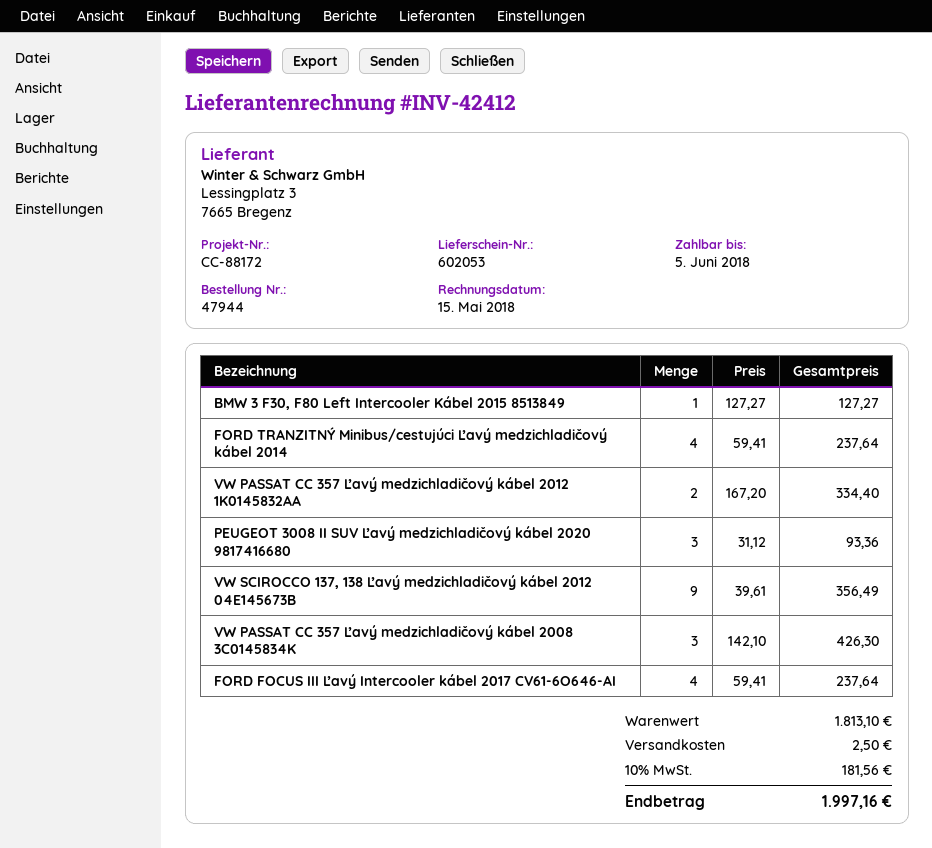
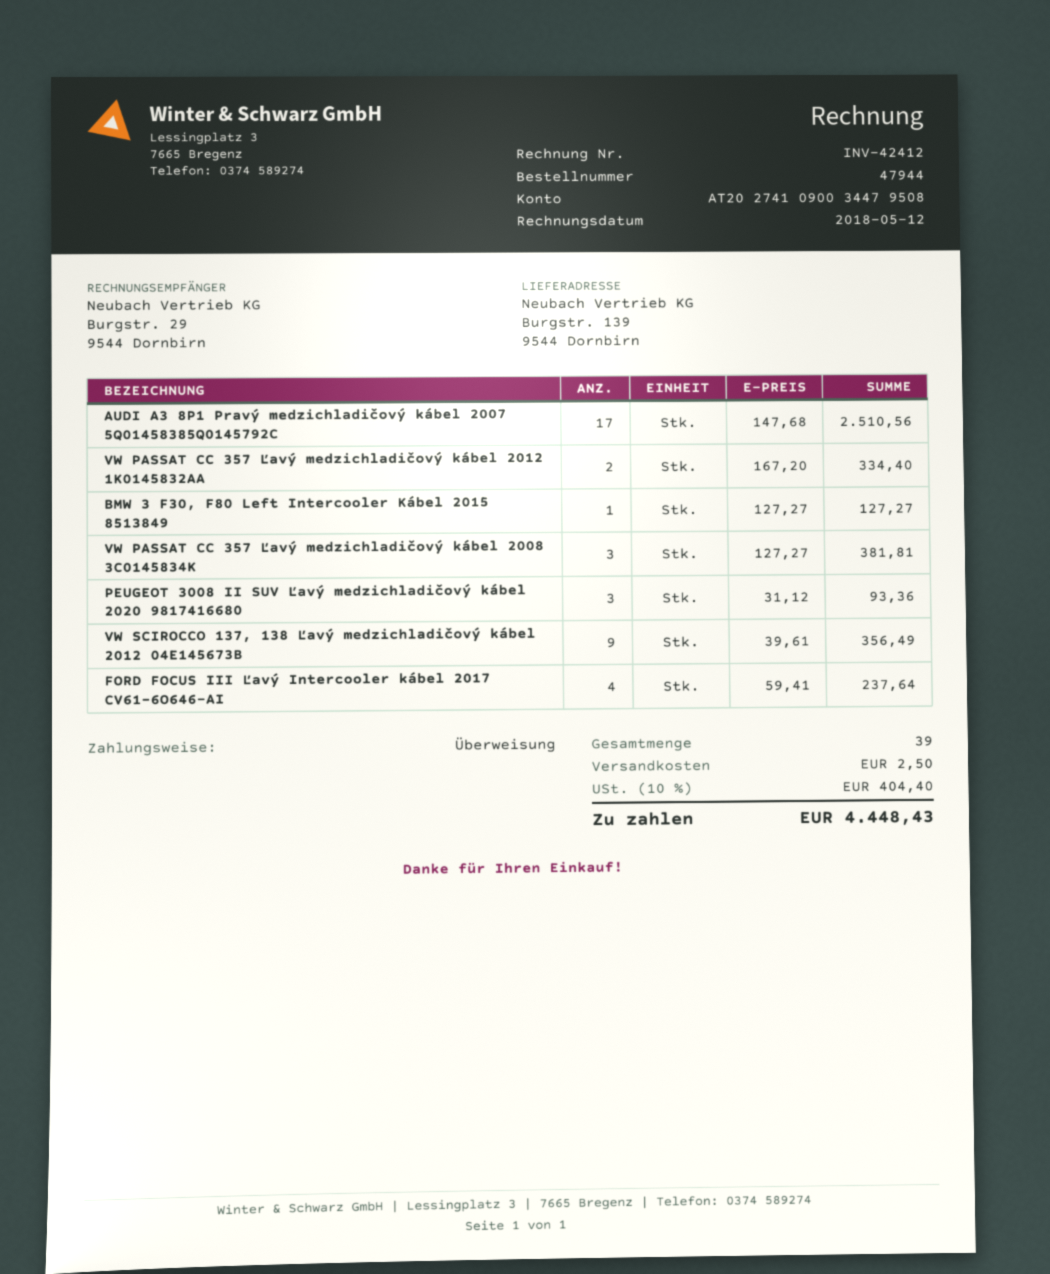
invoice date: 2018-05-15 -> 2018-05-12
FORD TRANZITNÝ Minibus/cestujúci Ľavý medzichladičový kábel 2014: 4 x 59.41 = 237.64 -> none
VW PASSAT CC 357 Ľavý medzichladičový kábel 2008 3C0145834K: 3 x 142.10 = 426.30 -> 3 x 127.27 = 381.81
AUDI A3 8P1 Pravý medzichladičový kábel 2007 5Q01458385Q0145792C: none -> 17 x 147.68 = 2510.56
tax: 10% = 181.56 -> 10% = 404.40
total: 1997.16 -> 4448.43

